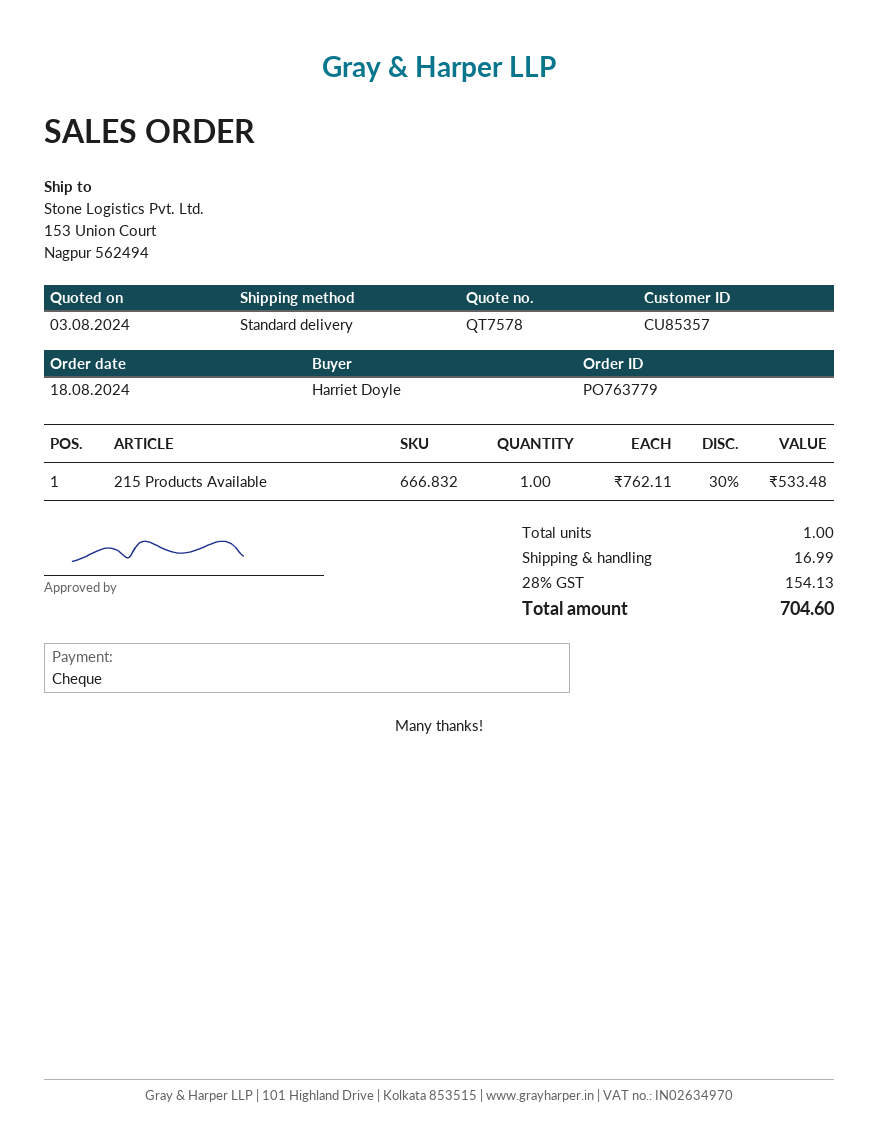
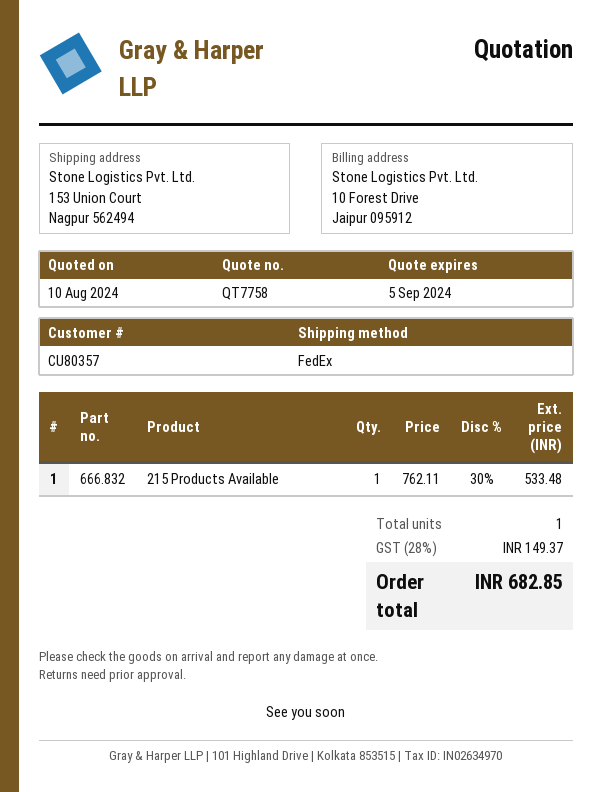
quote number: QT7578 -> QT7758
quote date: 2024-08-03 -> 2024-08-10
customer number: CU85357 -> CU80357
shipping method: standard -> FedEx
shipping: 16.99 -> none
tax: 28% = 154.13 -> 28% = 149.37
total: 704.60 -> 682.85

